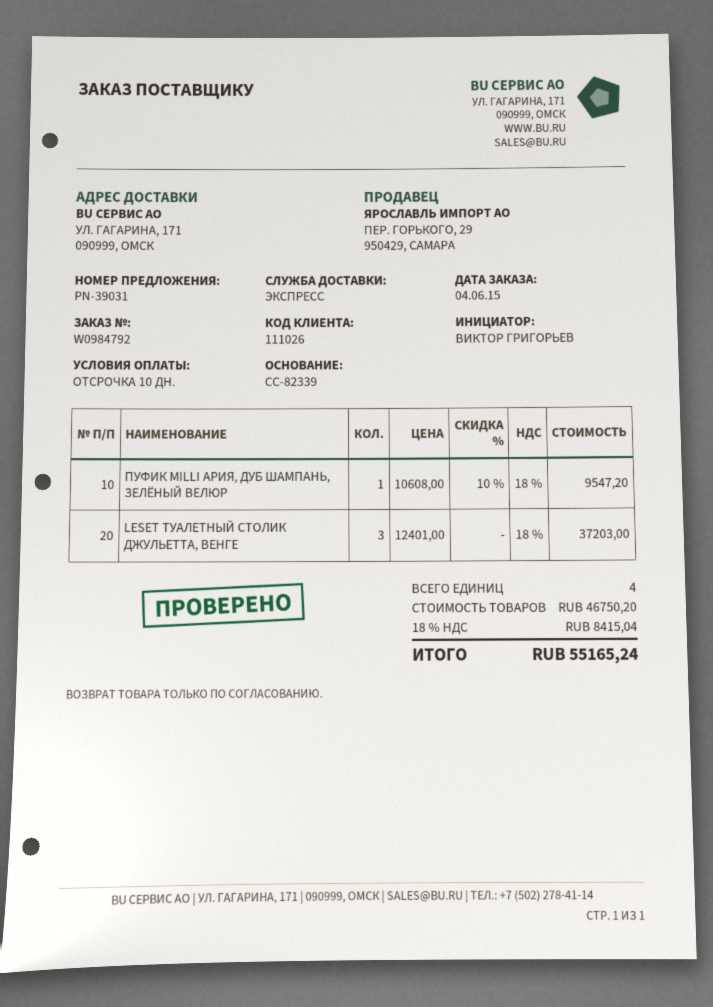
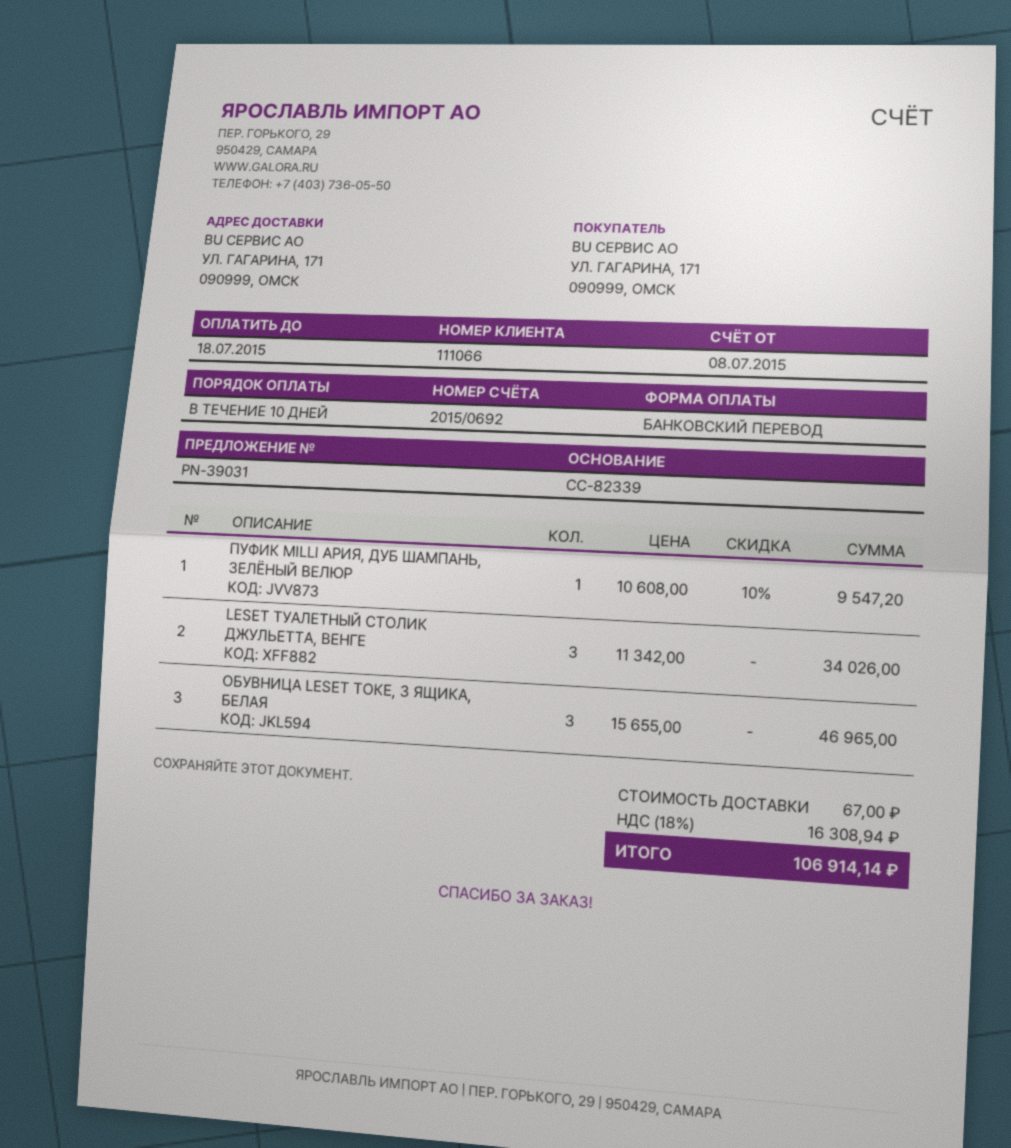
customer number: 111026 -> 111066
LESET ТУАЛЕТНЫЙ СТОЛИК ДЖУЛЬЕТТА, ВЕНГЕ: 3 x 12401.00 = 37203.00 -> 3 x 11342.00 = 34026.00
ОБУВНИЦА LESET ТОКЕ, 3 ЯЩИКА, БЕЛАЯ: none -> 3 x 15655.00 = 46965.00
shipping: none -> 67.00
tax: 18% = 8415.04 -> 18% = 16308.94
total: 55165.24 -> 106914.14

